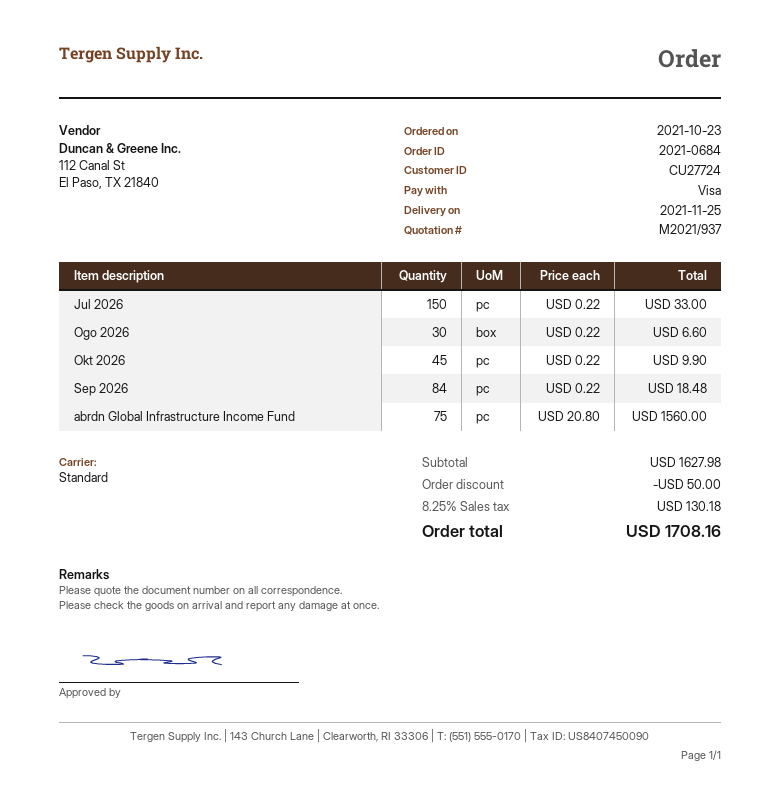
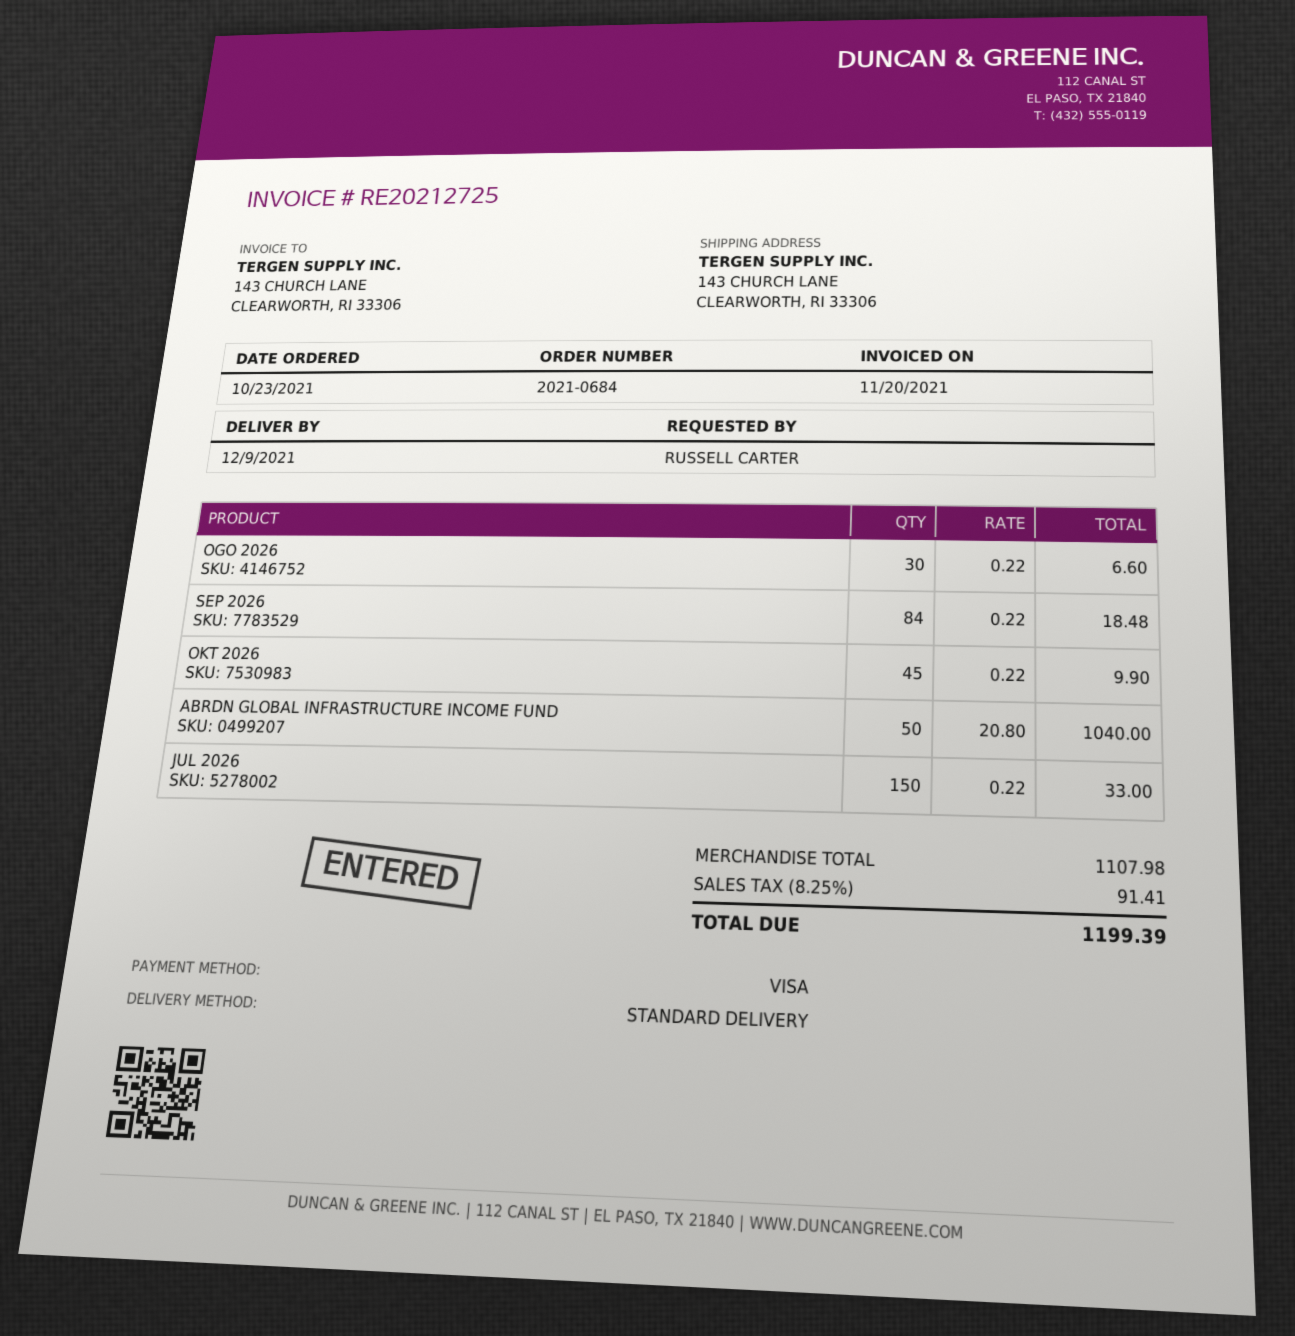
delivery date: 2021-11-25 -> 2021-12-09
abrdn Global Infrastructure Income Fund: 75 x 20.80 = 1560.00 -> 50 x 20.80 = 1040.00
subtotal: 1627.98 -> 1107.98
discount: 50.00 -> none
tax: 8.25% = 130.18 -> 8.25% = 91.41
total: 1708.16 -> 1199.39

